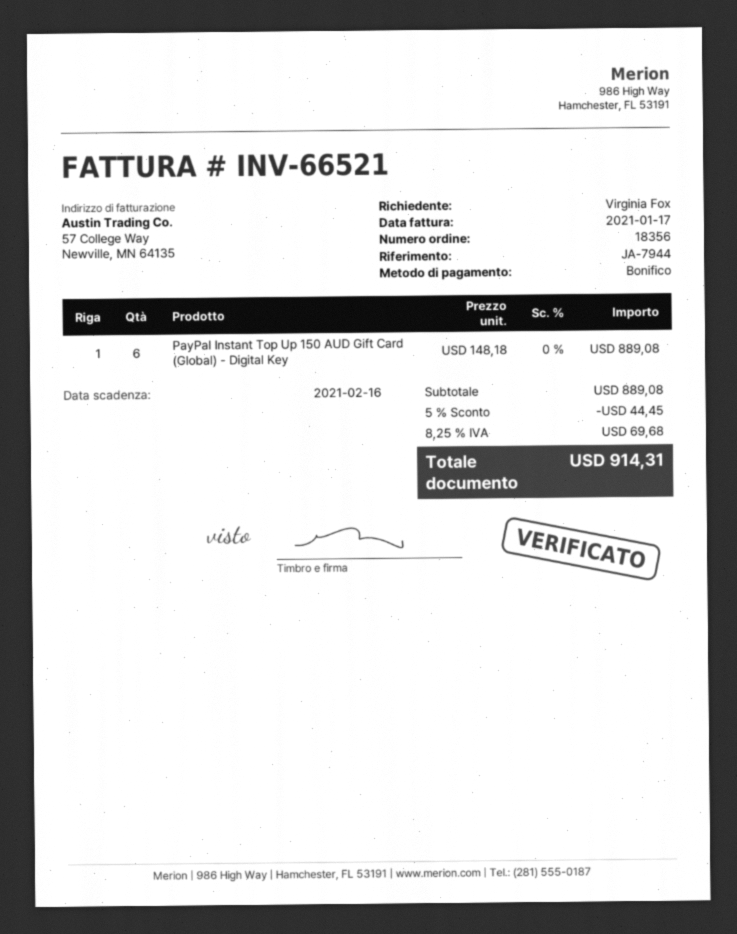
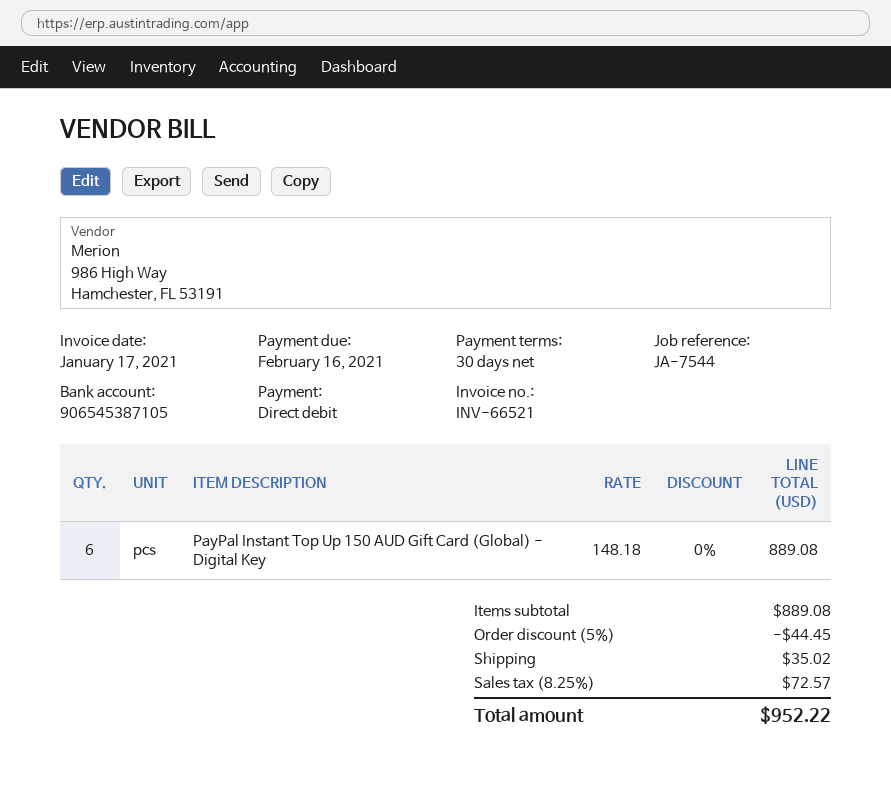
reference: JA-7944 -> JA-7544
payment method: bank transfer -> direct debit
shipping: none -> 35.02
tax: 8.25% = 69.68 -> 8.25% = 72.57
total: 914.31 -> 952.22

